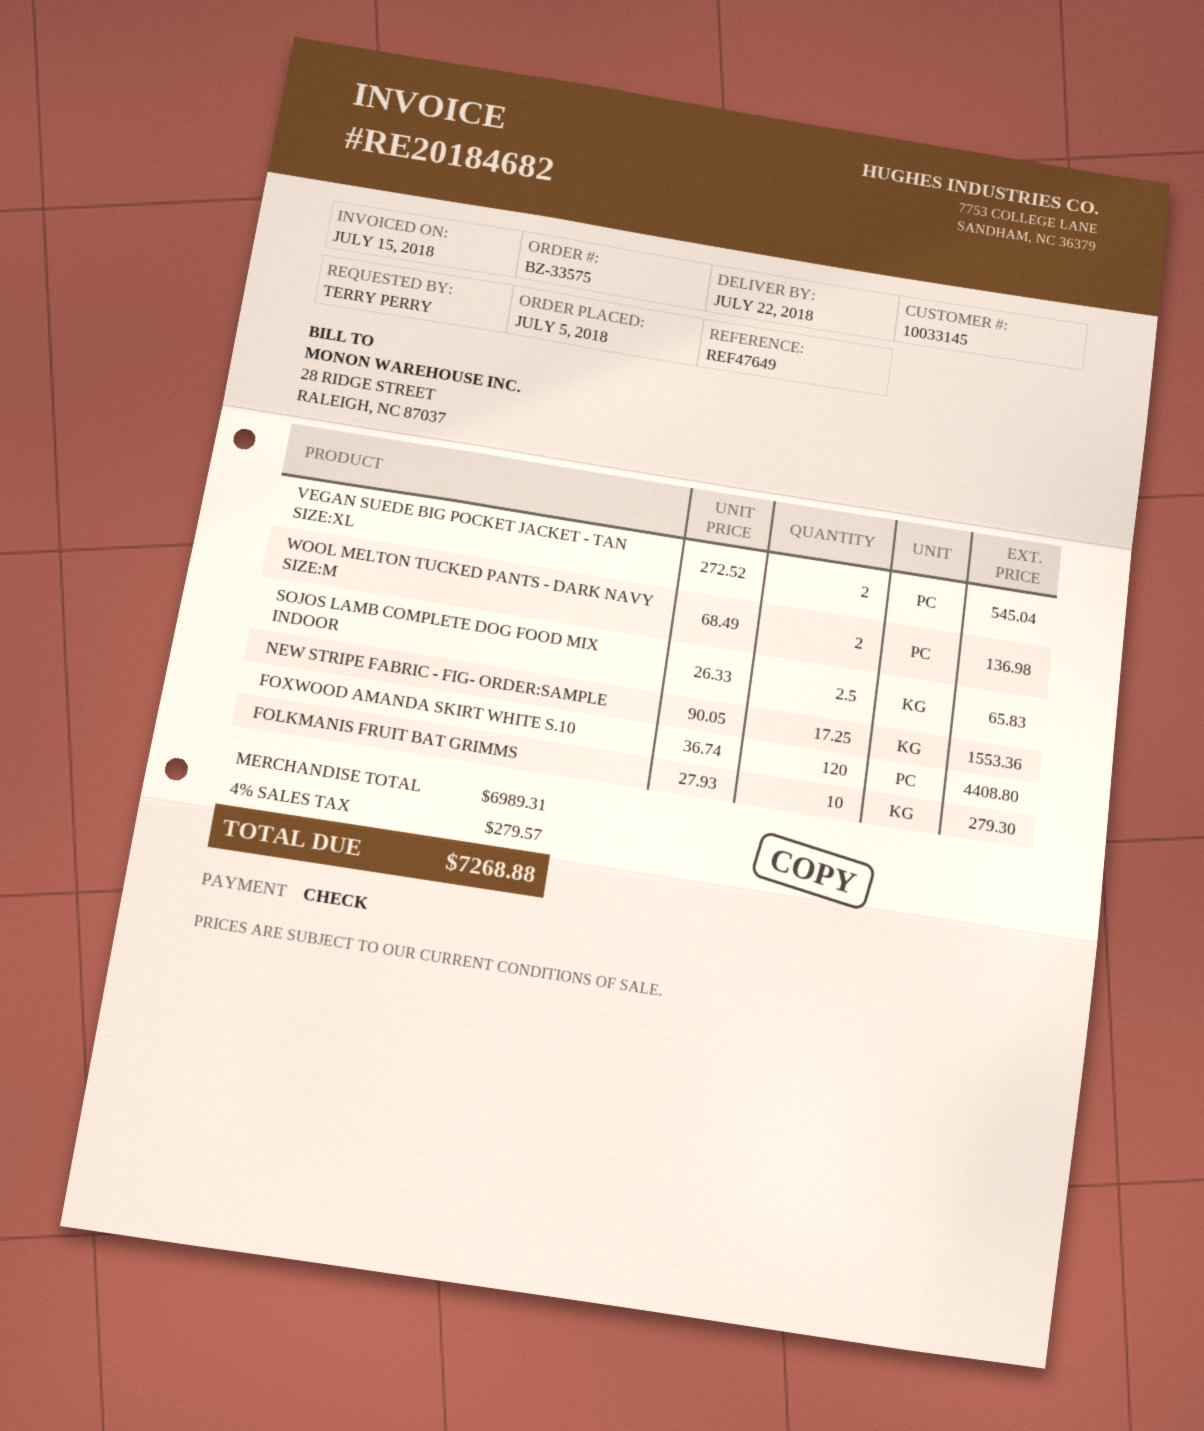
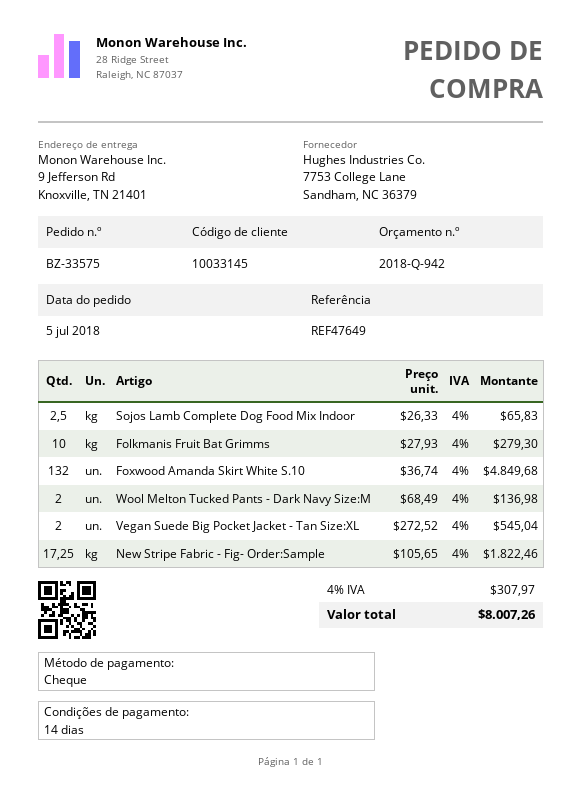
NEW STRIPE FABRIC - FIG- ORDER:SAMPLE: 17.25 x 90.05 = 1553.36 -> 17.25 x 105.65 = 1822.46
FOXWOOD AMANDA SKIRT WHITE S.10: 120 x 36.74 = 4408.80 -> 132 x 36.74 = 4849.68
tax: 4% = 279.57 -> 4% = 307.97
total: 7268.88 -> 8007.26

